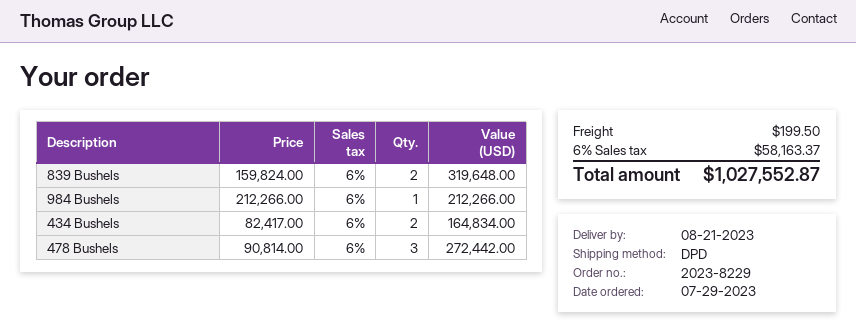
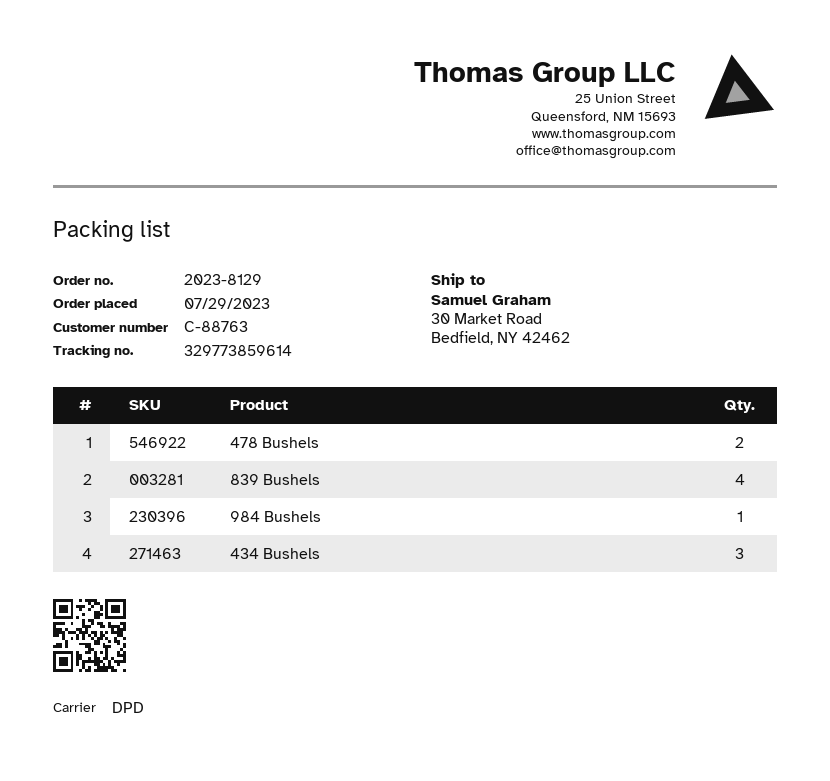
order number: 2023-8229 -> 2023-8129
839 Bushels: 2 -> 4
434 Bushels: 2 -> 3
478 Bushels: 3 -> 2

